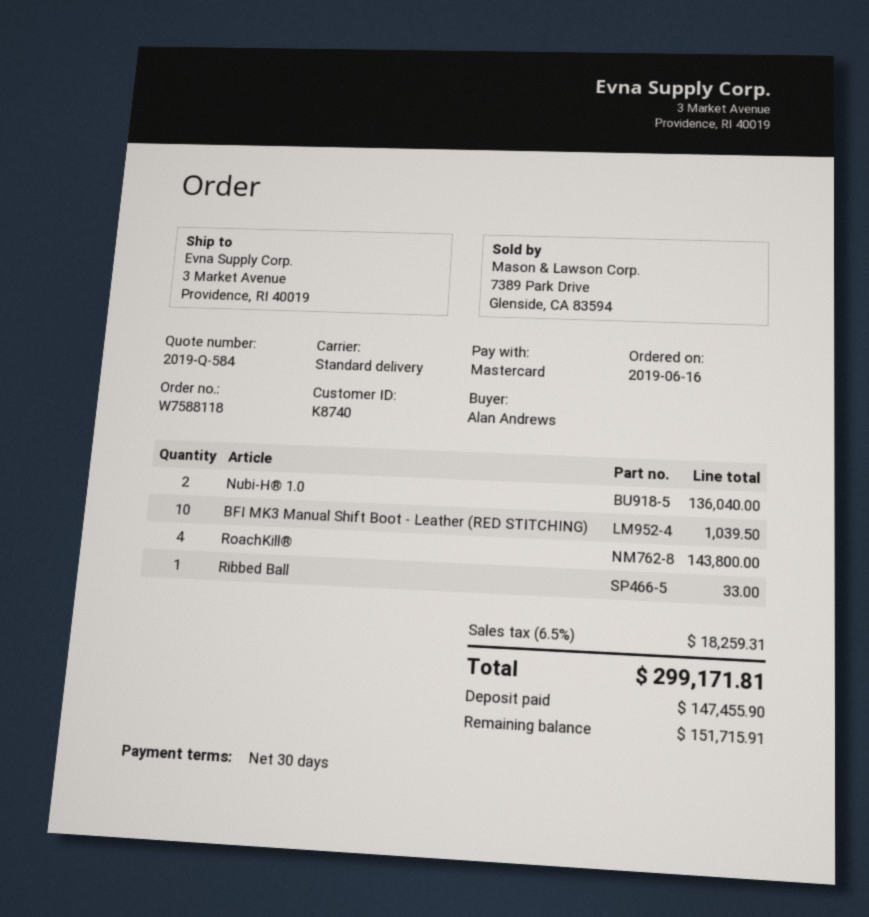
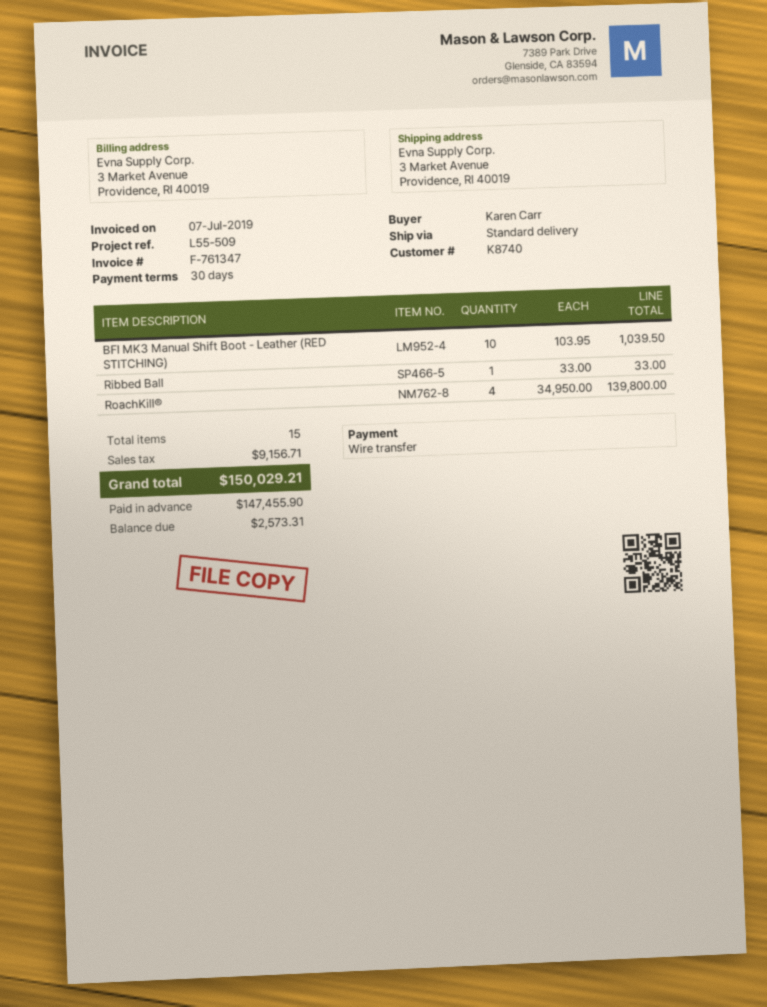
ordered by: Alan Andrews -> Karen Carr
payment method: Mastercard -> bank transfer
Nubi-H® 1.0: 2 for 136040.00 -> none
RoachKill®: 4 for 143800.00 -> 4 for 139800.00
tax: 18259.31 -> 9156.71
total: 299171.81 -> 150029.21
balance: 151715.91 -> 2573.31

